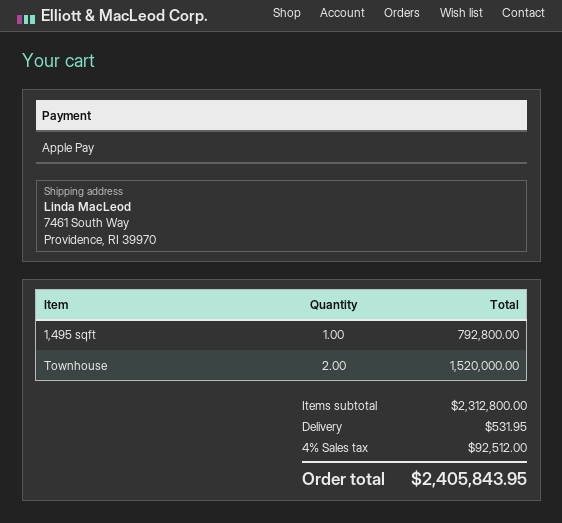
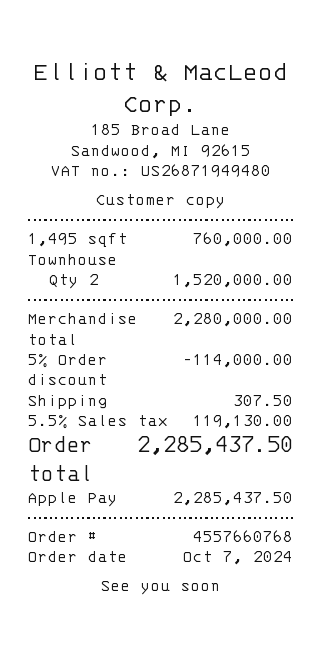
1,495 sqft: 1 for 792800.00 -> 1 for 760000.00
subtotal: 2312800.00 -> 2280000.00
discount: none -> 5% = 114000.00
shipping: 531.95 -> 307.50
tax: 4% = 92512.00 -> 5.5% = 119130.00
total: 2405843.95 -> 2285437.50

